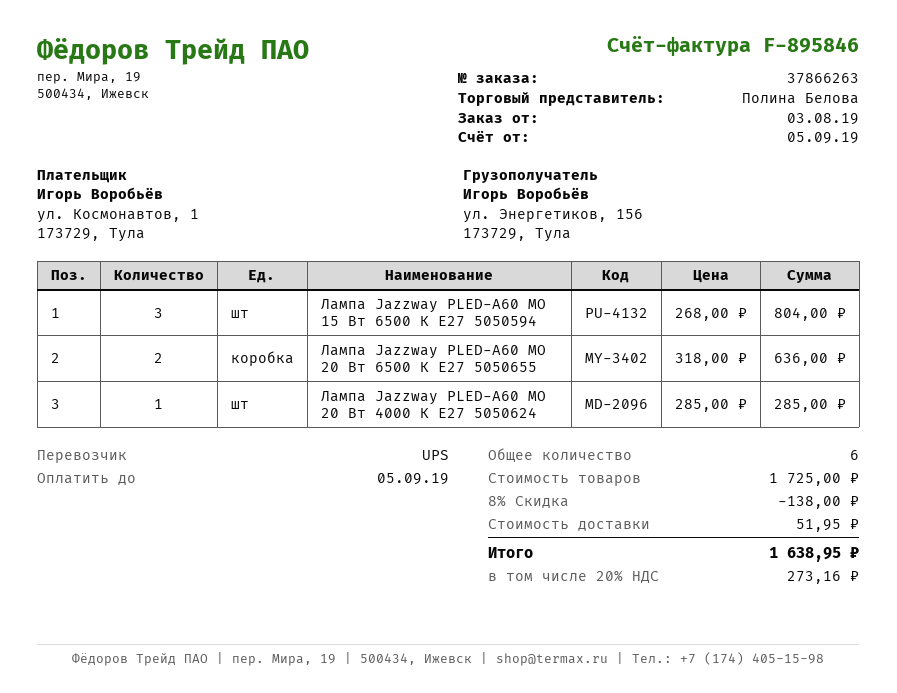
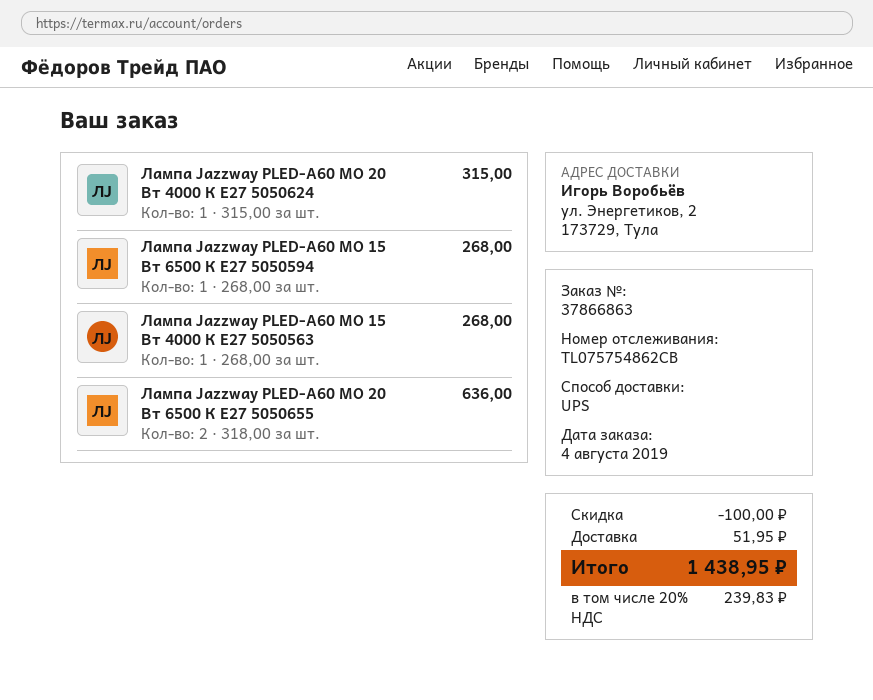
order number: 37866263 -> 37866863
order date: 2019-08-03 -> 2019-08-04
ship to: ул. Энергетиков, 156, 173729, Тула -> ул. Энергетиков, 2, 173729, Тула
Лампа Jazzway PLED-A60 МО 15 Вт 6500 К E27 5050594: 3 x 268.00 = 804.00 -> 1 x 268.00 = 268.00
Лампа Jazzway PLED-A60 МО 20 Вт 4000 К E27 5050624: 1 x 285.00 = 285.00 -> 1 x 315.00 = 315.00
Лампа Jazzway PLED-A60 МО 15 Вт 4000 К E27 5050563: none -> 1 x 268.00 = 268.00
discount: 138.00 -> 100.00
tax: 20% = 273.16 -> 20% = 239.83
total: 1638.95 -> 1438.95

